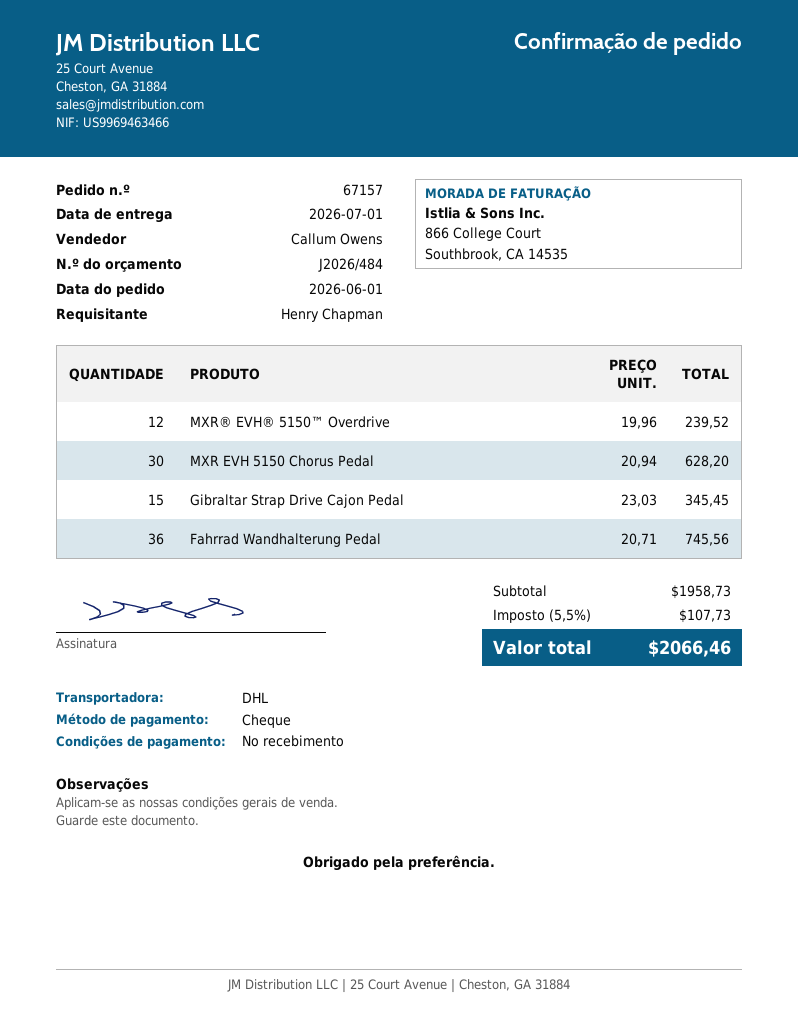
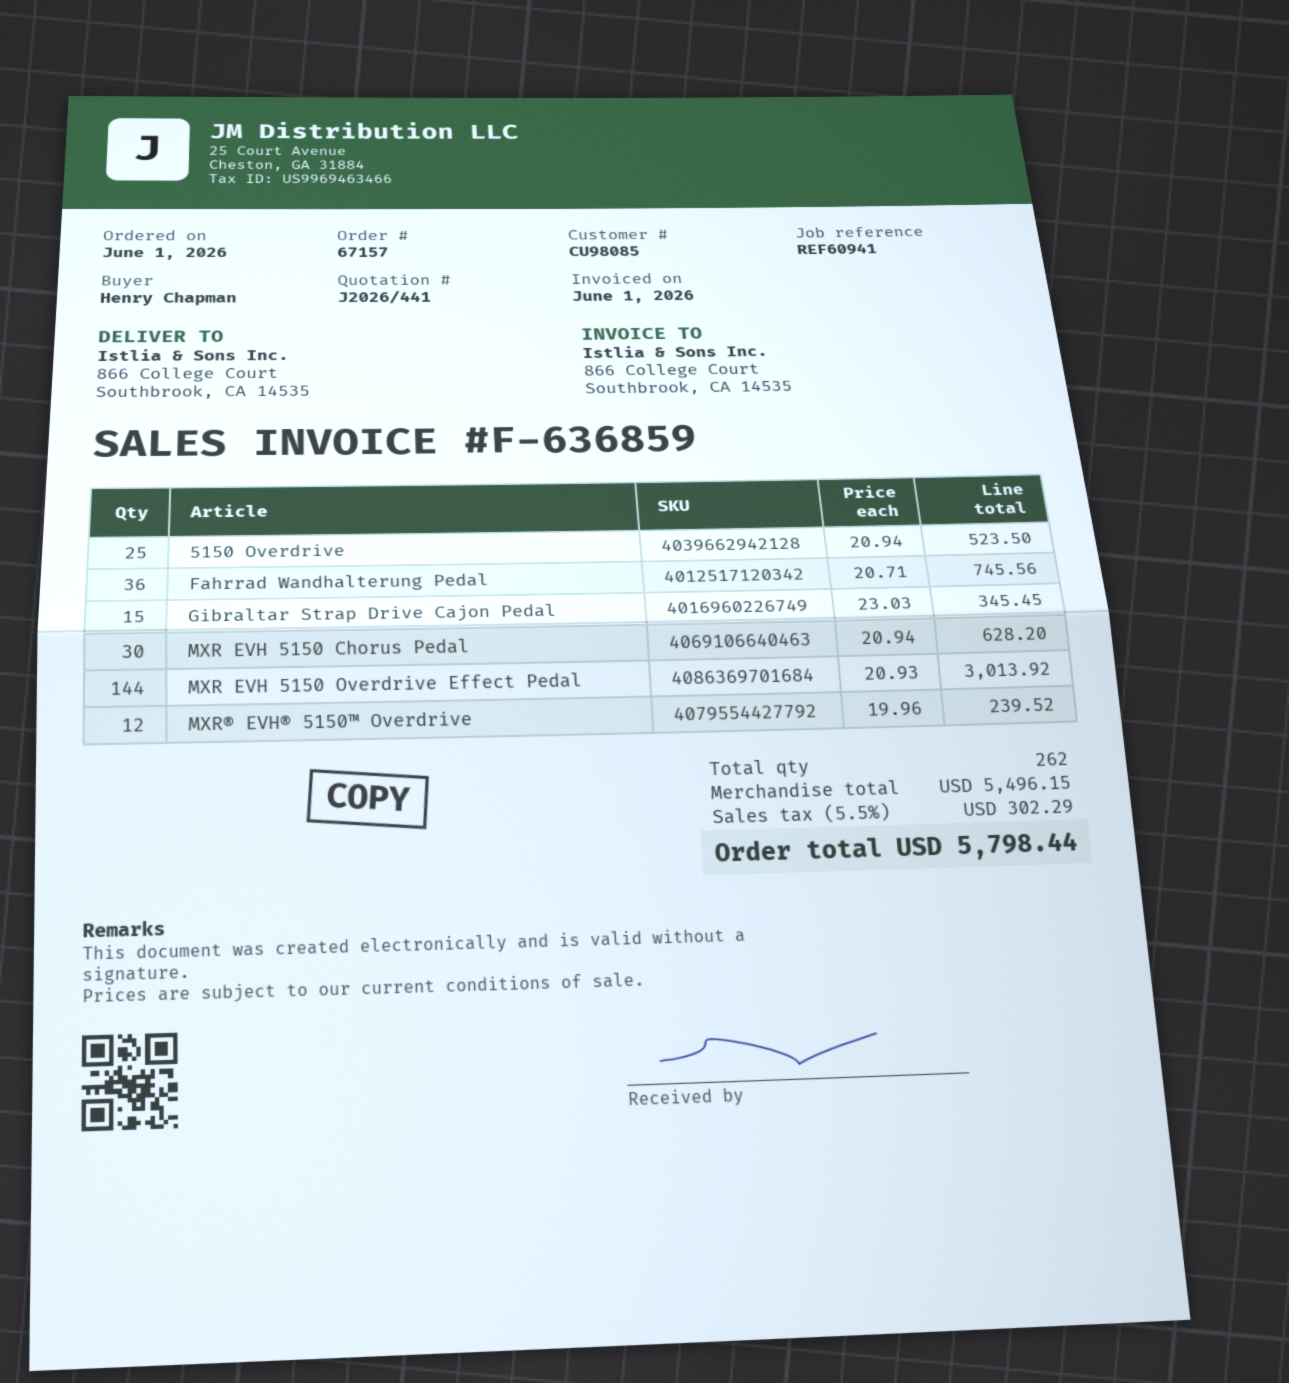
quote number: J2026/484 -> J2026/441
5150 Overdrive: none -> 25 x 20.94 = 523.50
MXR EVH 5150 Overdrive Effect Pedal: none -> 144 x 20.93 = 3013.92
subtotal: 1958.73 -> 5496.15
tax: 5.5% = 107.73 -> 5.5% = 302.29
total: 2066.46 -> 5798.44

